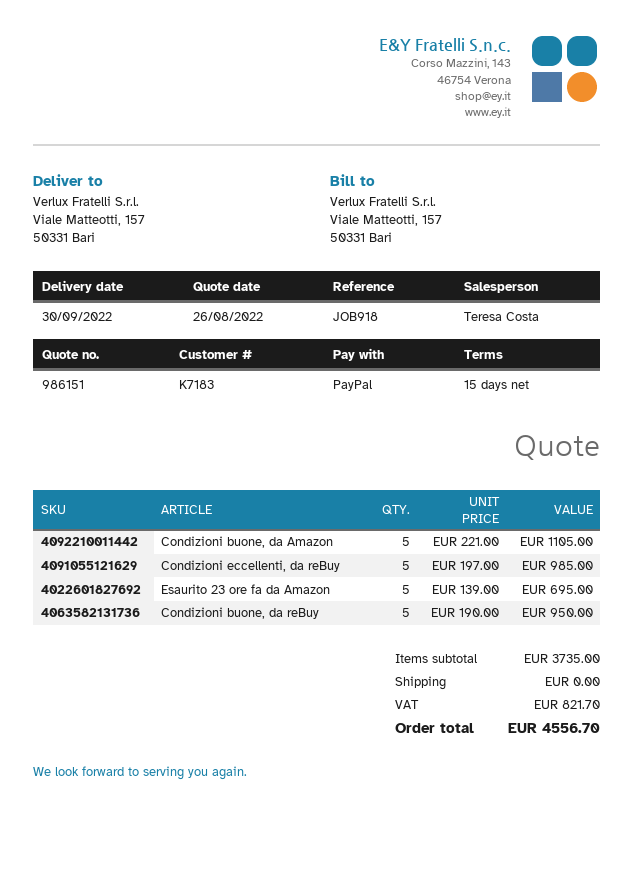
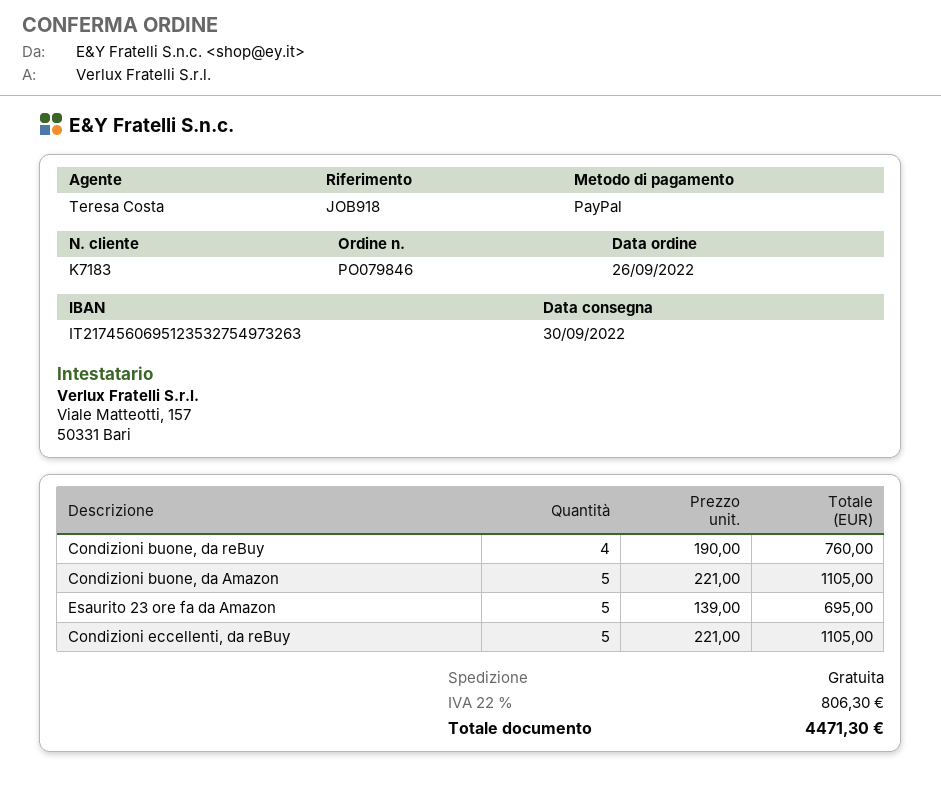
Condizioni eccellenti, da reBuy: 5 x 197.00 = 985.00 -> 5 x 221.00 = 1105.00
Condizioni buone, da reBuy: 5 x 190.00 = 950.00 -> 4 x 190.00 = 760.00
tax: 821.70 -> 806.30
total: 4556.70 -> 4471.30

